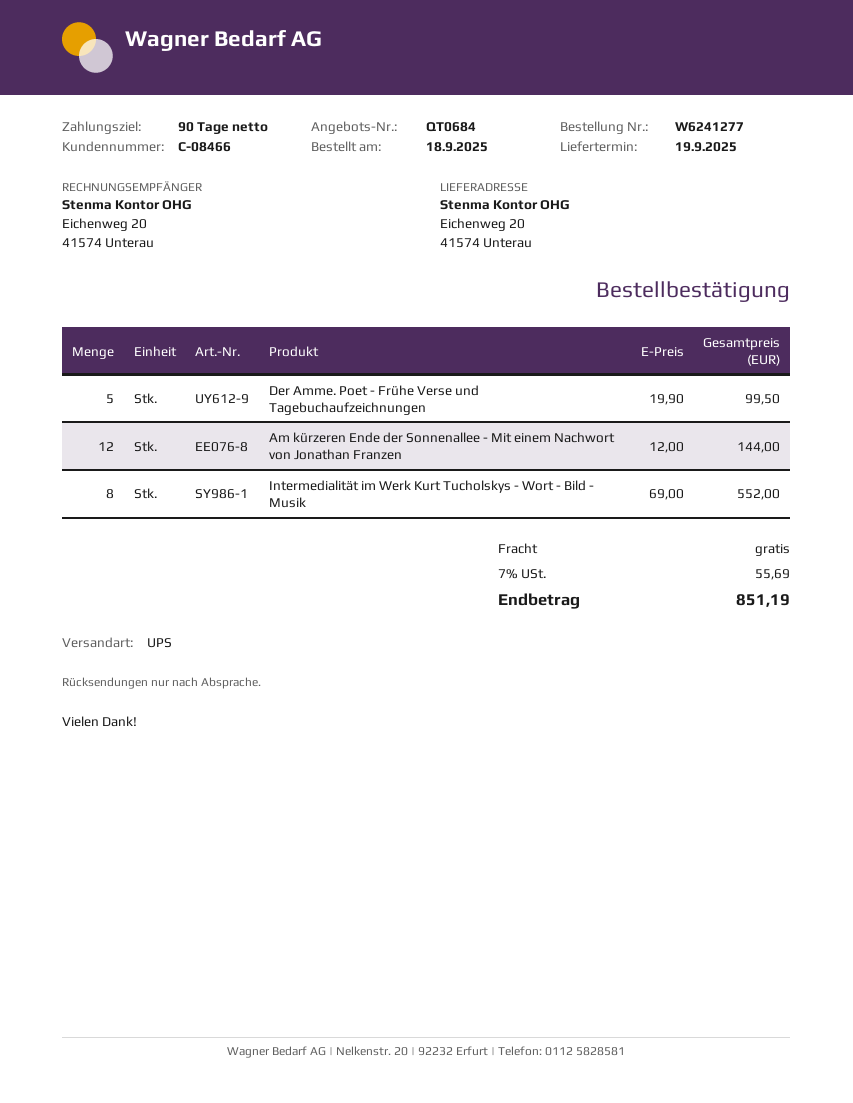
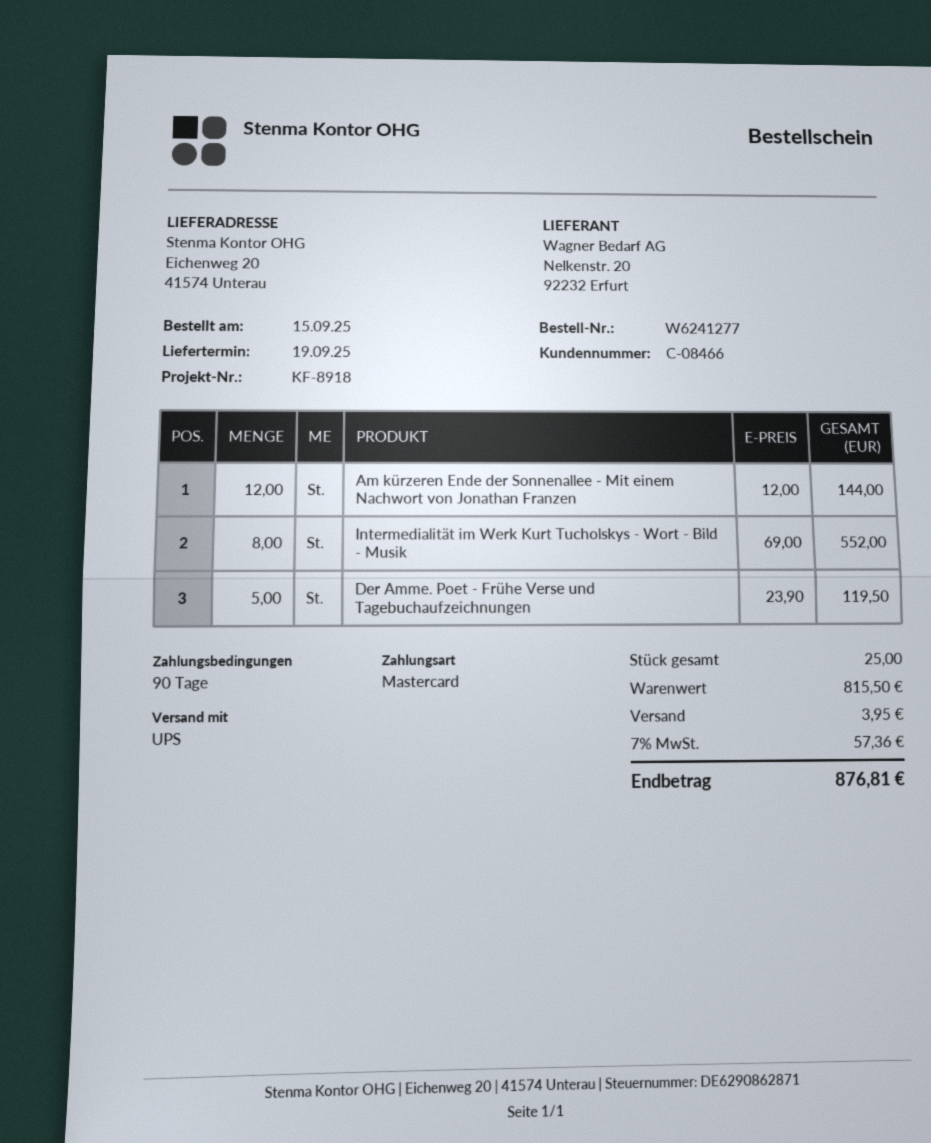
order date: 2025-09-18 -> 2025-09-15
Der Amme. Poet - Frühe Verse und Tagebuchaufzeichnungen: 5 x 19.90 = 99.50 -> 5 x 23.90 = 119.50
shipping: 0.00 -> 3.95
tax: 7% = 55.69 -> 7% = 57.36
total: 851.19 -> 876.81

